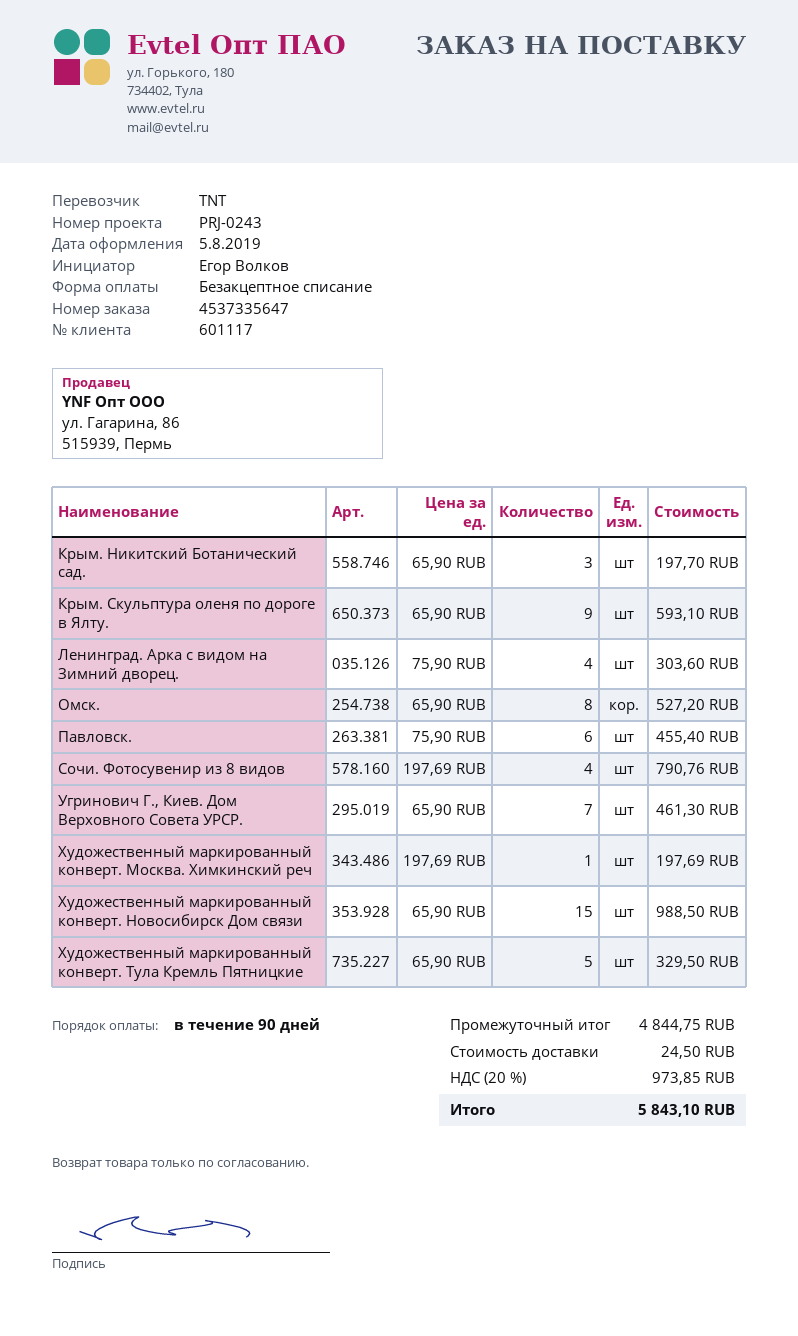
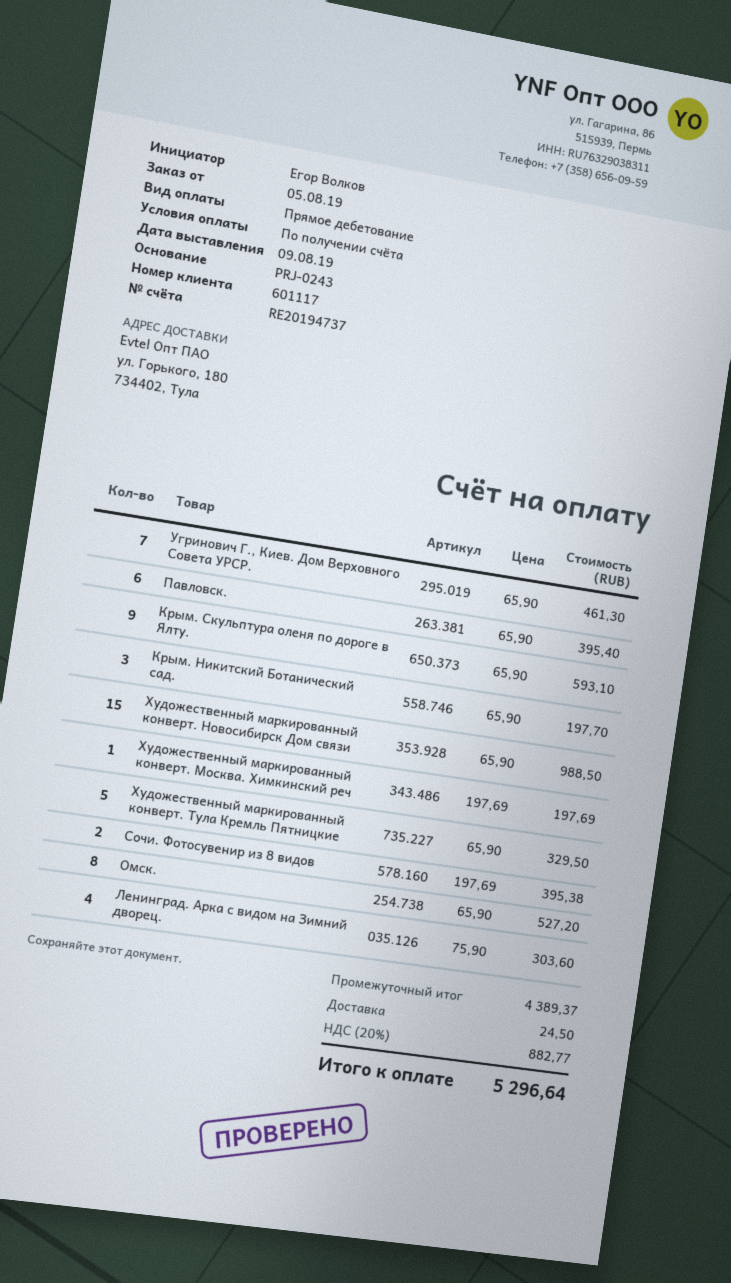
payment terms: 90 days -> on receipt
Павловск.: 6 x 75.90 = 455.40 -> 6 x 65.90 = 395.40
Сочи. Фотосувенир из 8 видов: 4 x 197.69 = 790.76 -> 2 x 197.69 = 395.38
subtotal: 4844.75 -> 4389.37
tax: 20% = 973.85 -> 20% = 882.77
total: 5843.10 -> 5296.64

